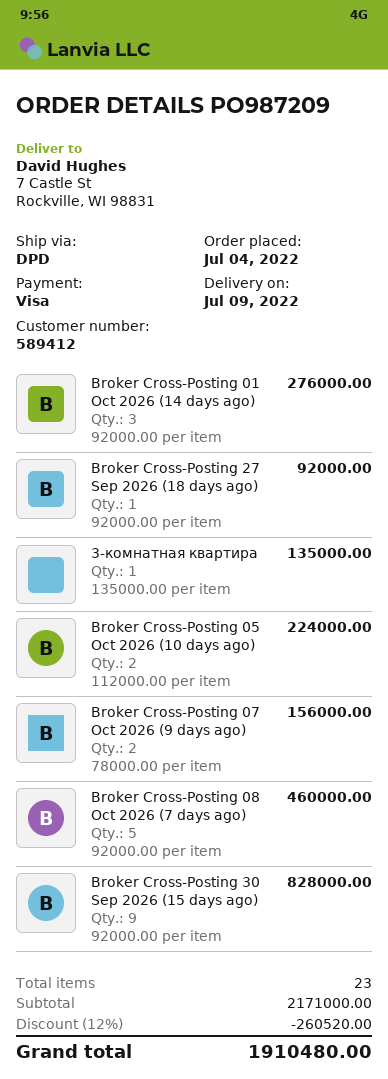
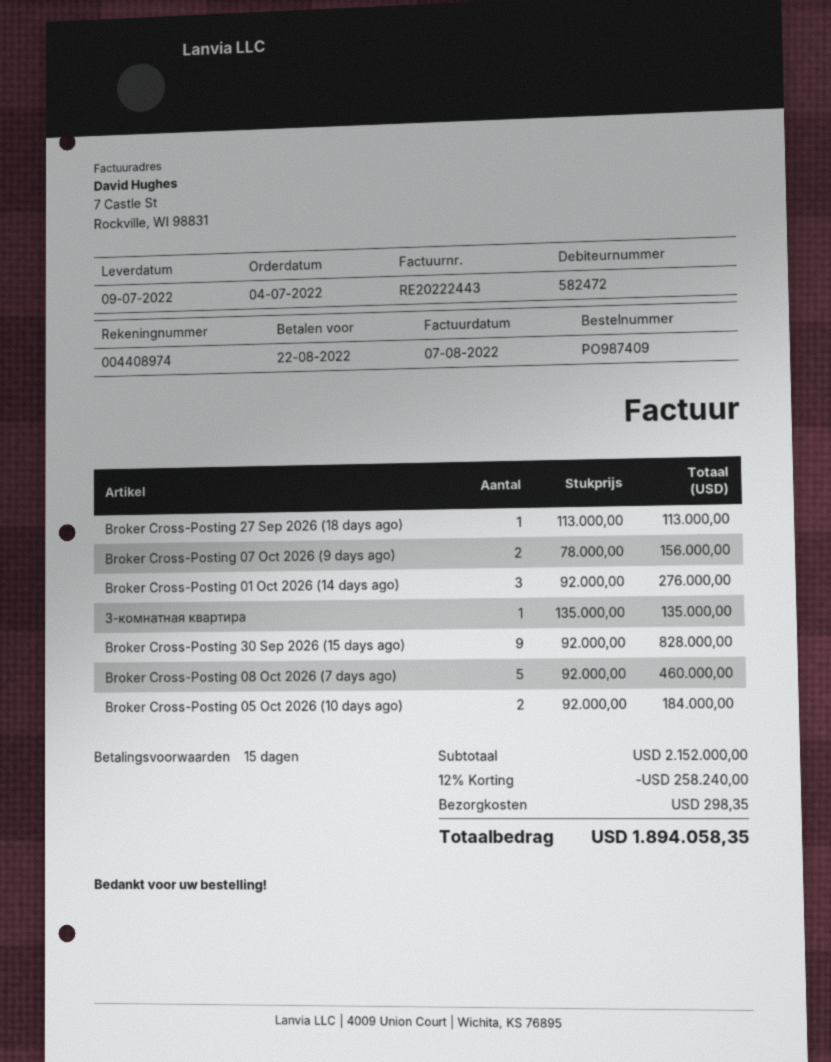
order number: PO987209 -> PO987409
customer number: 589412 -> 582472
Broker Cross-Posting 27 Sep 2026 (18 days ago): 1 x 92000.00 = 92000.00 -> 1 x 113000.00 = 113000.00
Broker Cross-Posting 05 Oct 2026 (10 days ago): 2 x 112000.00 = 224000.00 -> 2 x 92000.00 = 184000.00
subtotal: 2171000.00 -> 2152000.00
discount: 12% = 260520.00 -> 12% = 258240.00
shipping: none -> 298.35
total: 1910480.00 -> 1894058.35

